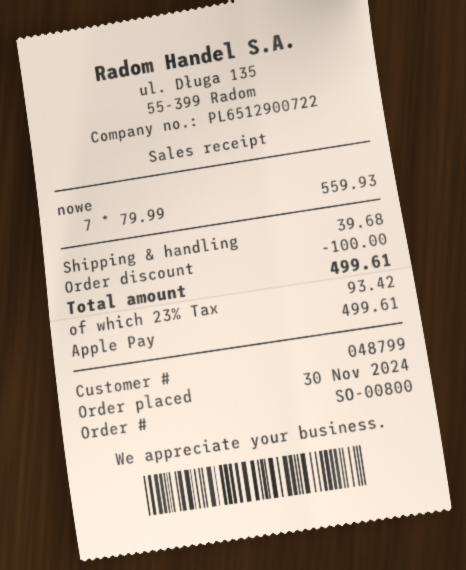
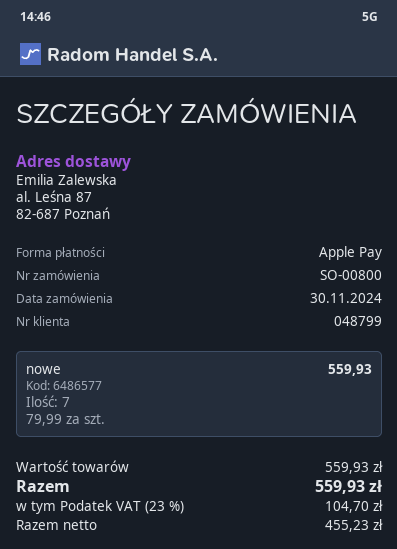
discount: 100.00 -> none
shipping: 39.68 -> none
tax: 23% = 93.42 -> 23% = 104.70
total: 499.61 -> 559.93

